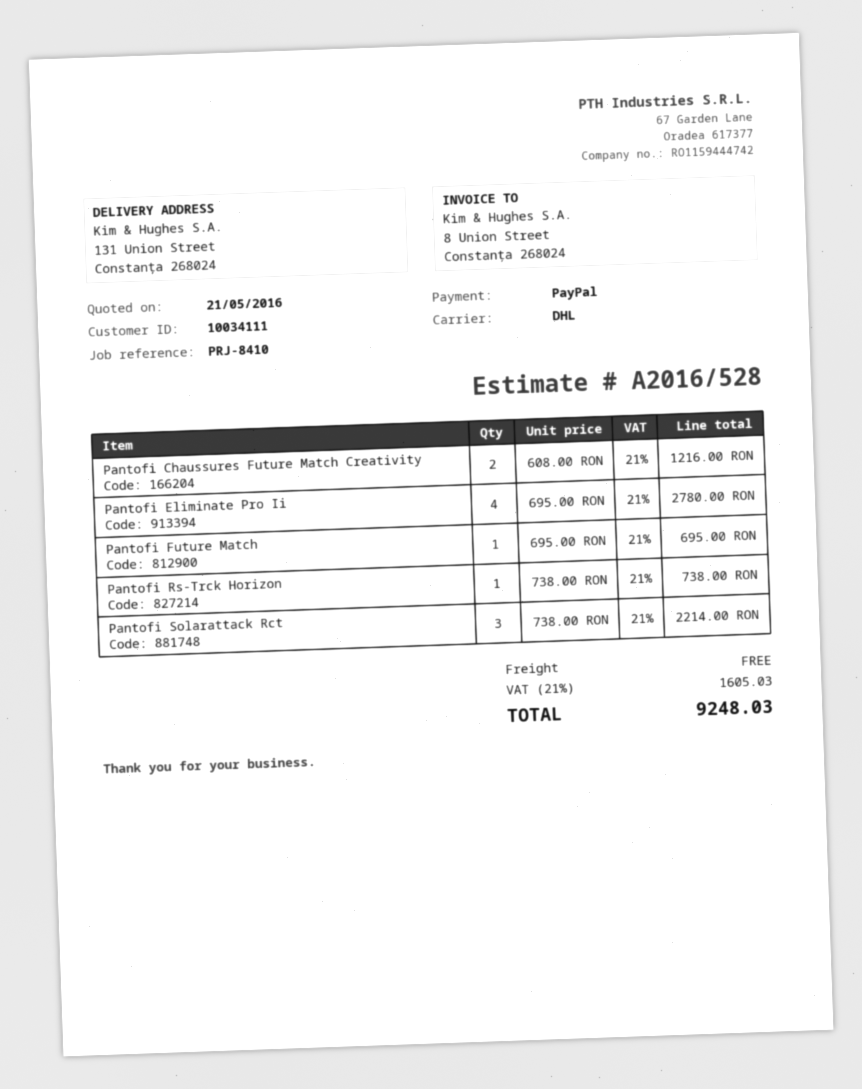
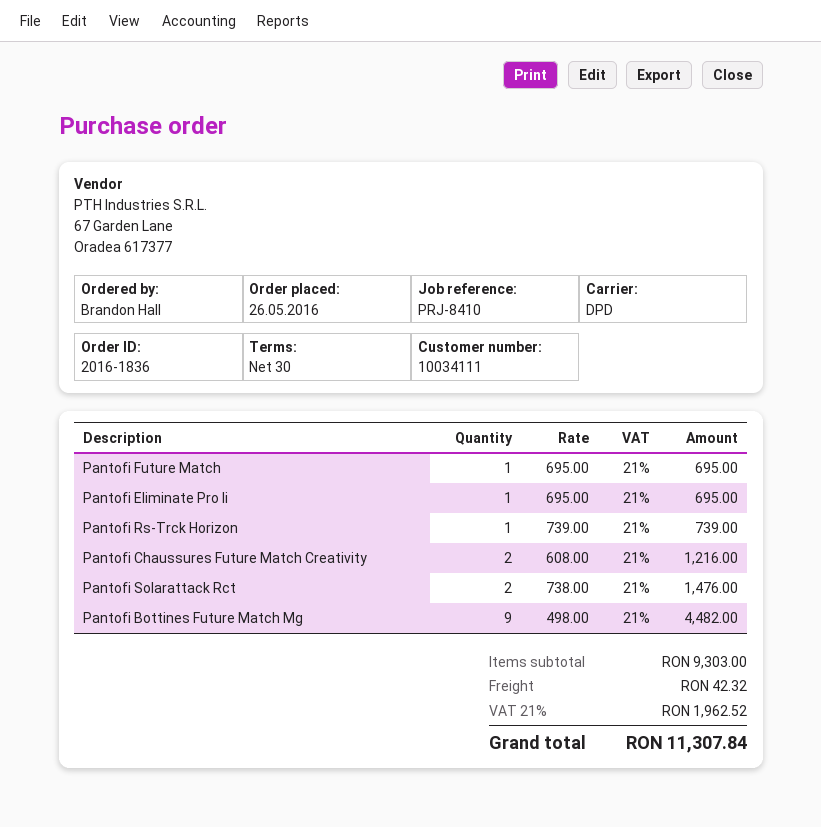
shipping method: DHL -> DPD
Pantofi Eliminate Pro Ii: 4 x 695.00 = 2780.00 -> 1 x 695.00 = 695.00
Pantofi Rs-Trck Horizon: 1 x 738.00 = 738.00 -> 1 x 739.00 = 739.00
Pantofi Solarattack Rct: 3 x 738.00 = 2214.00 -> 2 x 738.00 = 1476.00
Pantofi Bottines Future Match Mg: none -> 9 x 498.00 = 4482.00
shipping: 0.00 -> 42.32
tax: 21% = 1605.03 -> 21% = 1962.52
total: 9248.03 -> 11307.84

